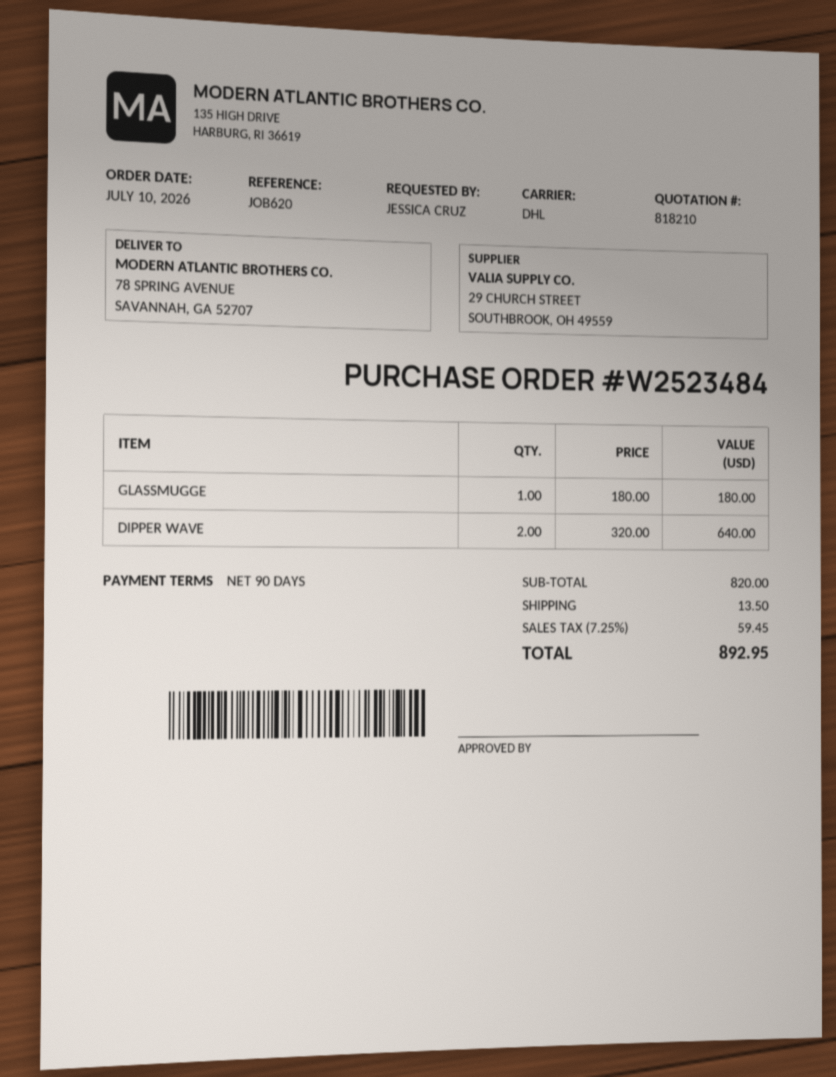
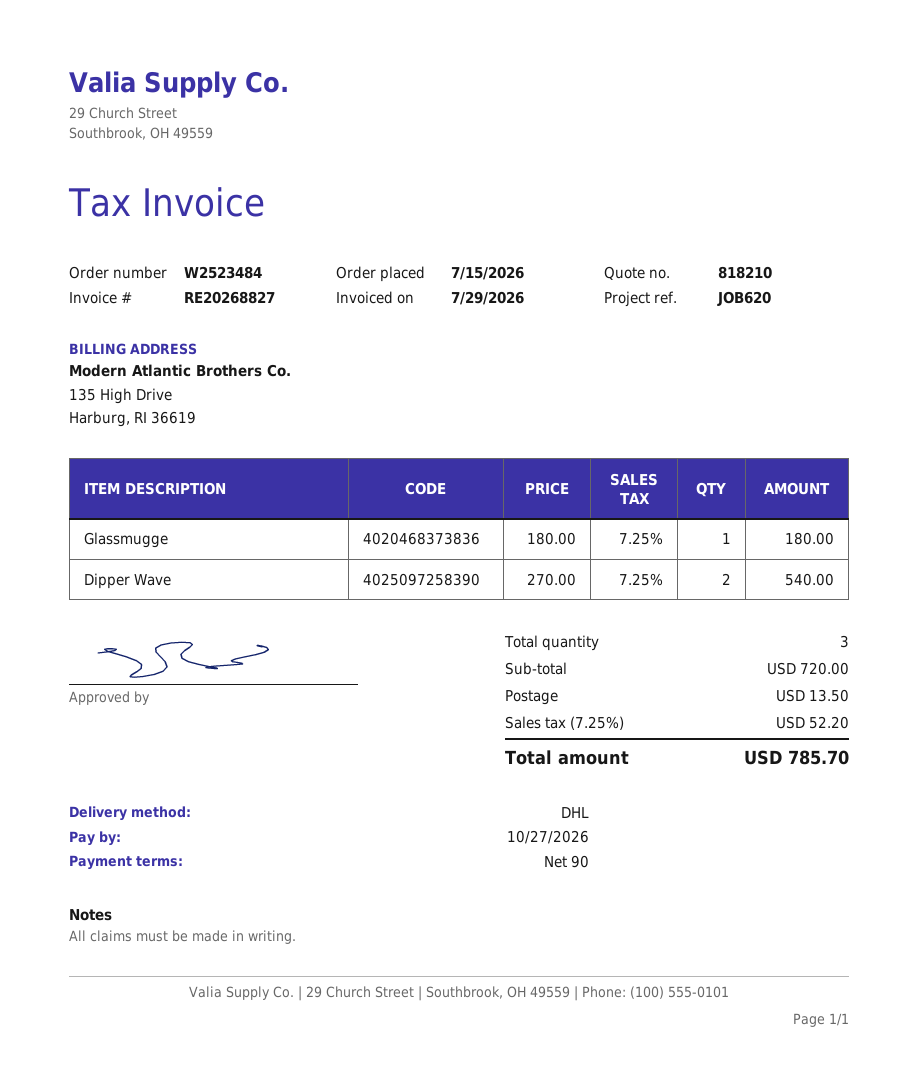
order date: 2026-07-10 -> 2026-07-15
DIPPER WAVE: 2 x 320.00 = 640.00 -> 2 x 270.00 = 540.00
subtotal: 820.00 -> 720.00
tax: 7.25% = 59.45 -> 7.25% = 52.20
total: 892.95 -> 785.70

